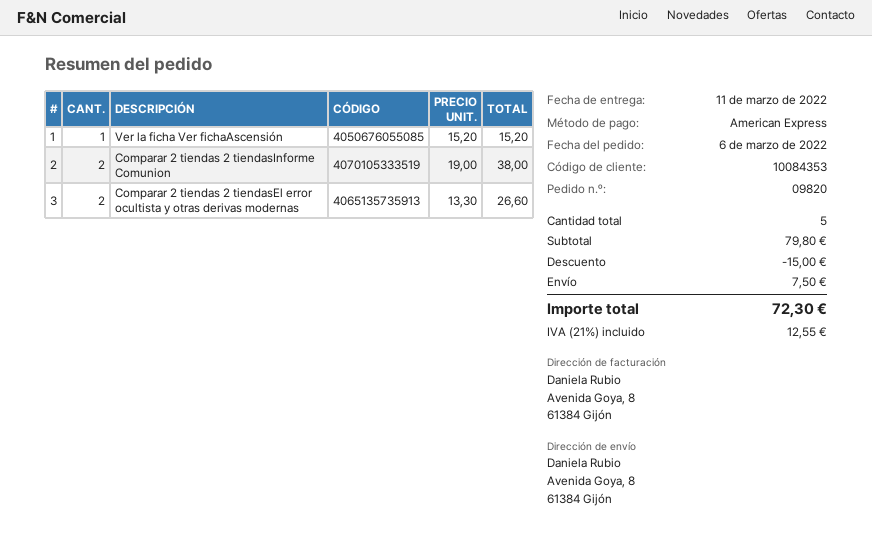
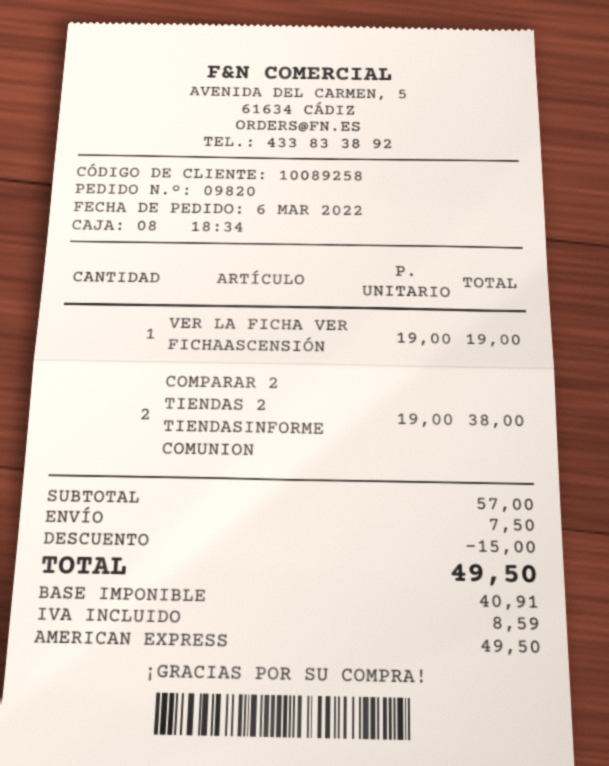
customer number: 10084353 -> 10089258
Ver la ficha Ver fichaAscensión: 1 x 15.20 = 15.20 -> 1 x 19.00 = 19.00
Comparar 2 tiendas 2 tiendasEl error ocultista y otras derivas modernas: 2 x 13.30 = 26.60 -> none
subtotal: 79.80 -> 57.00
tax: 12.55 -> 8.59
total: 72.30 -> 49.50

